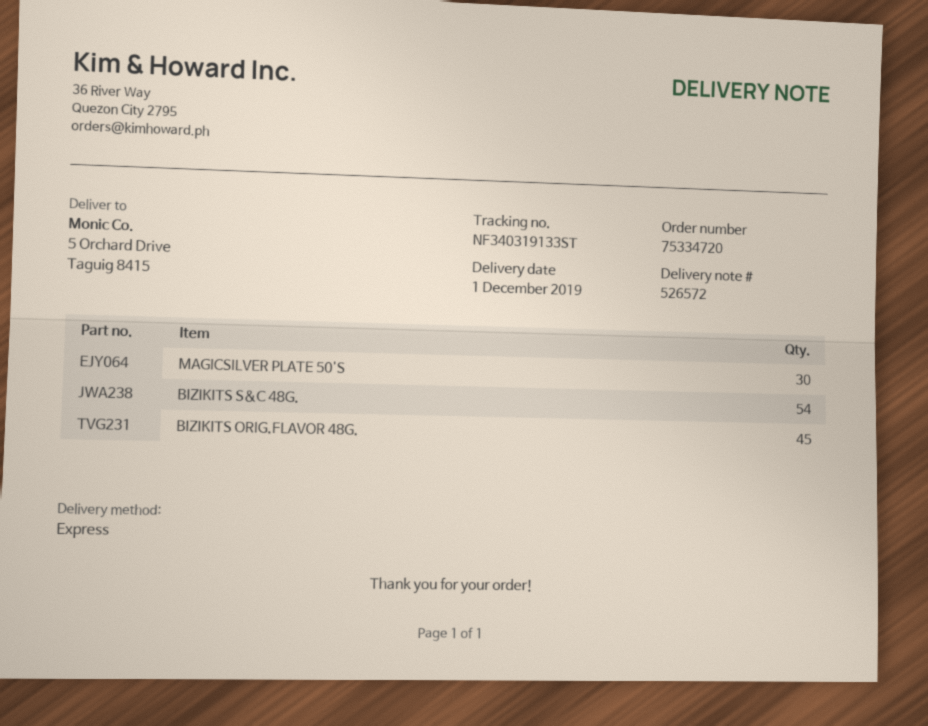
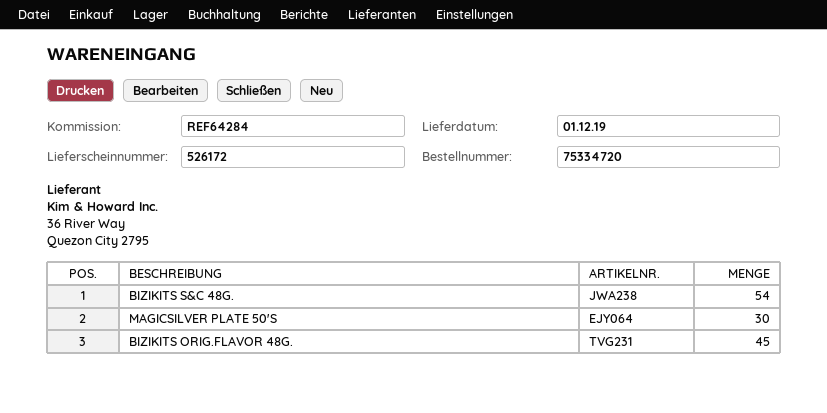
delivery note number: 526572 -> 526172

